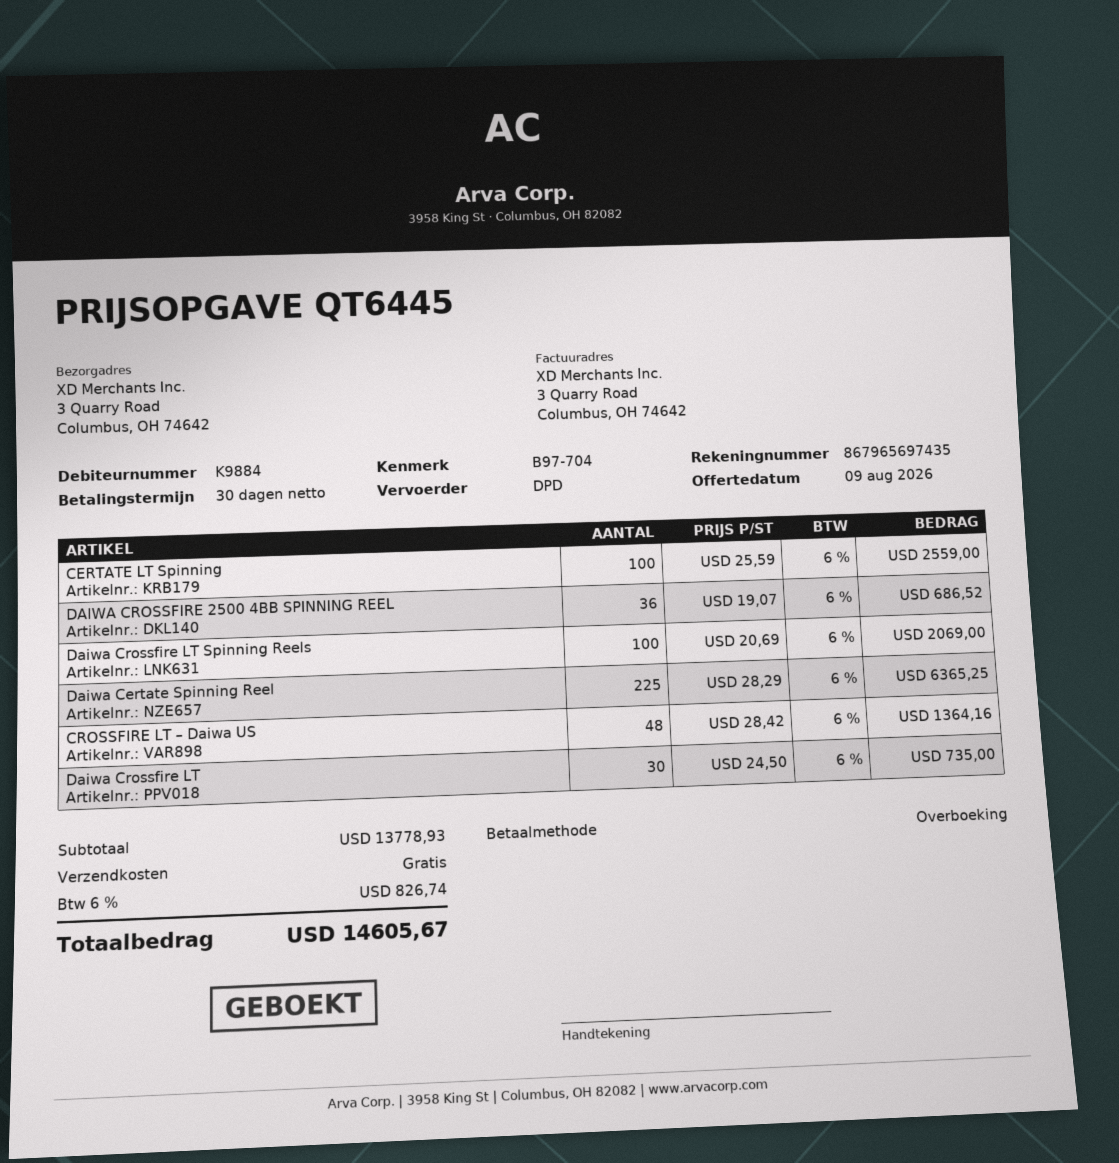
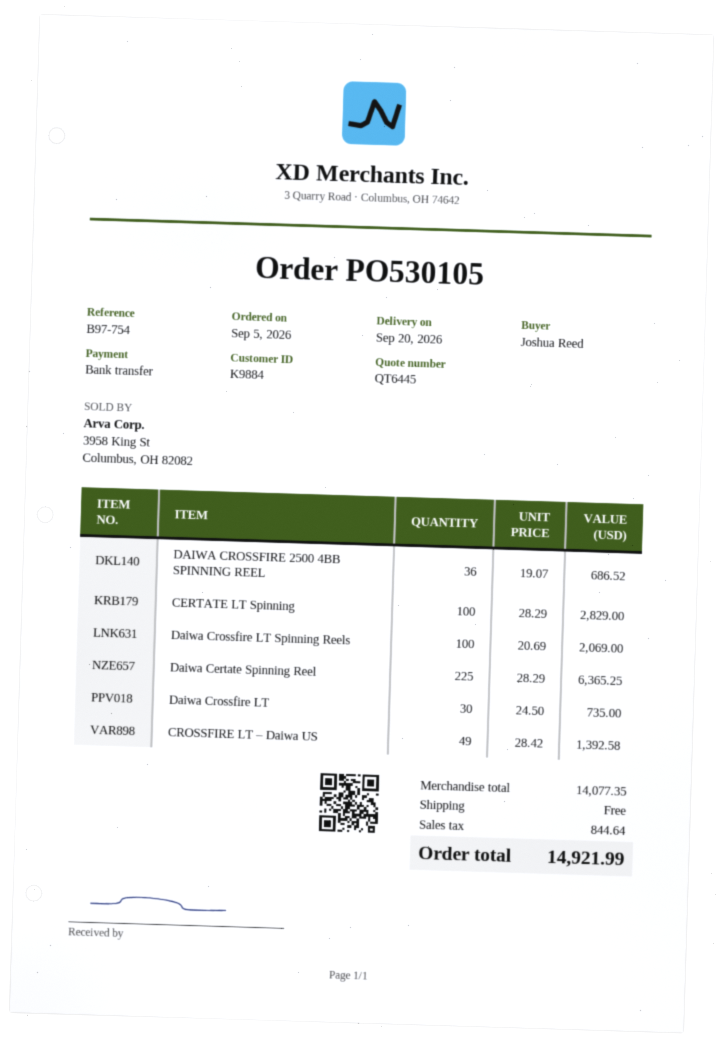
reference: B97-704 -> B97-754
CERTATE LT Spinning: 100 x 25.59 = 2559.00 -> 100 x 28.29 = 2829.00
CROSSFIRE LT – Daiwa US: 48 x 28.42 = 1364.16 -> 49 x 28.42 = 1392.58
subtotal: 13778.93 -> 14077.35
tax: 826.74 -> 844.64
total: 14605.67 -> 14921.99

